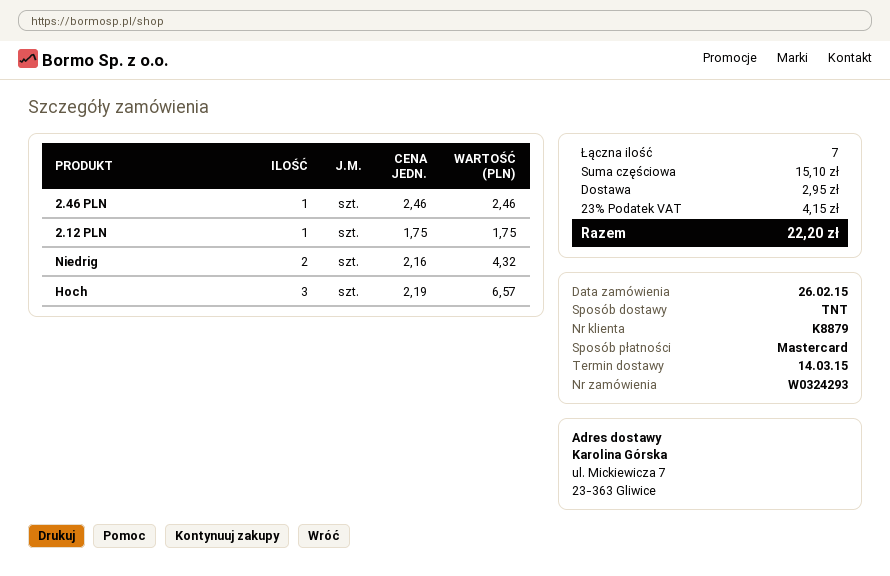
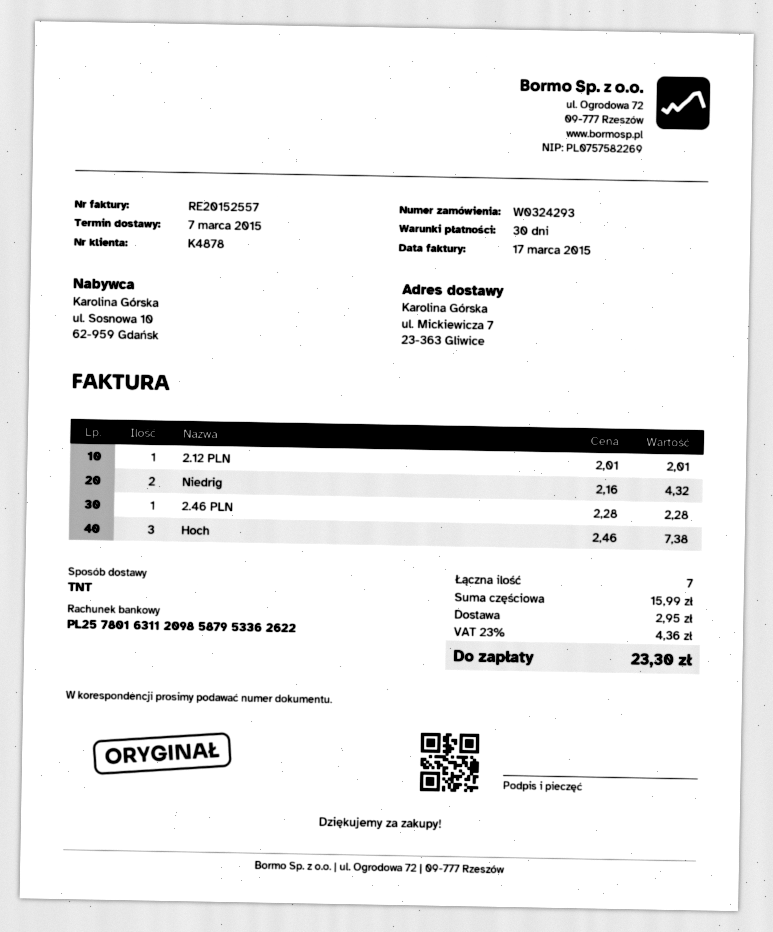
delivery date: 2015-03-14 -> 2015-03-07
customer number: K8879 -> K4878
2.46 PLN: 1 x 2.46 = 2.46 -> 1 x 2.28 = 2.28
2.12 PLN: 1 x 1.75 = 1.75 -> 1 x 2.01 = 2.01
Hoch: 3 x 2.19 = 6.57 -> 3 x 2.46 = 7.38
subtotal: 15.10 -> 15.99
tax: 23% = 4.15 -> 23% = 4.36
total: 22.20 -> 23.30

